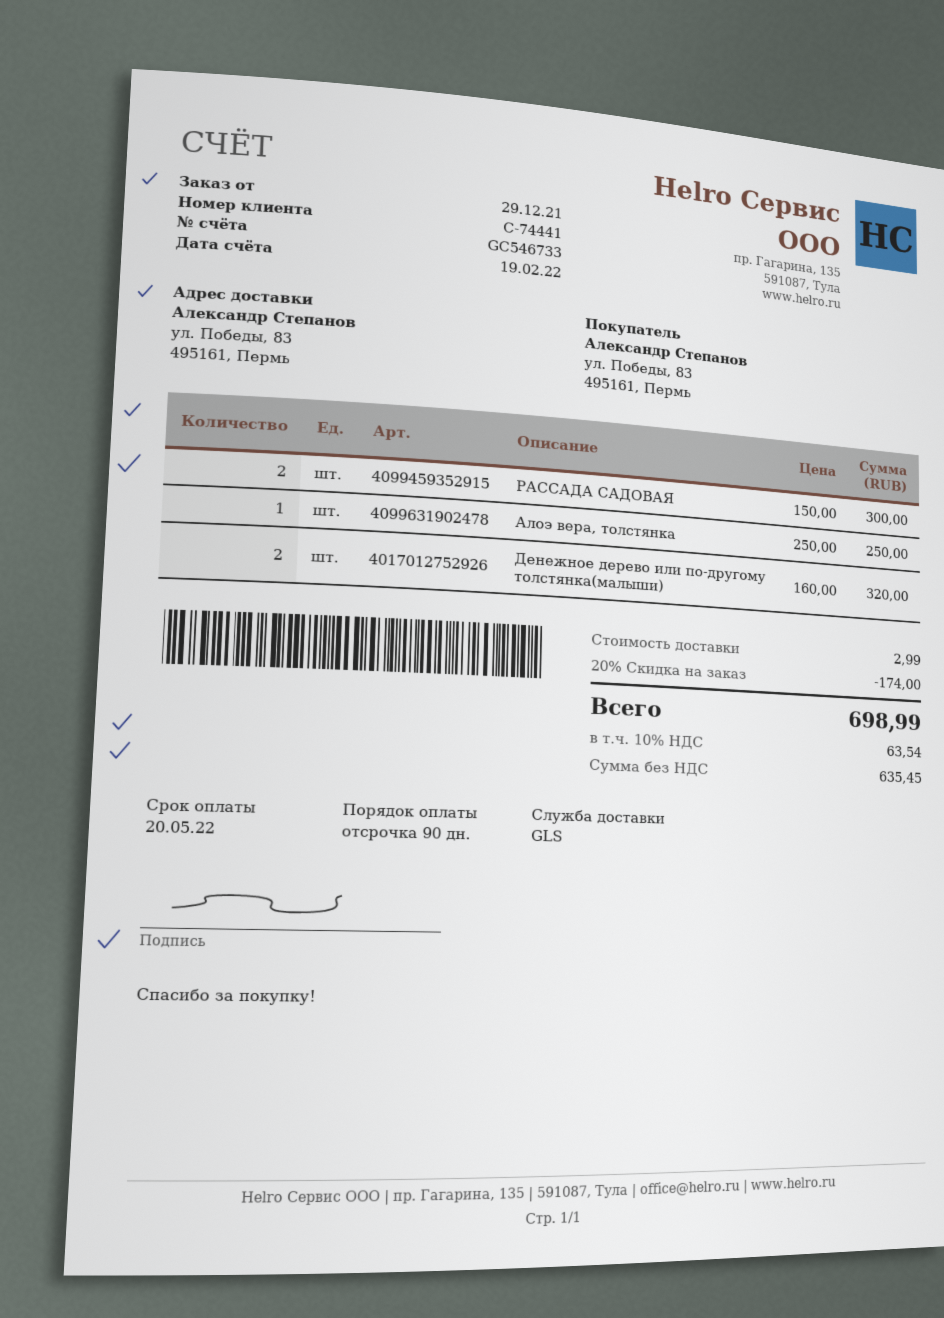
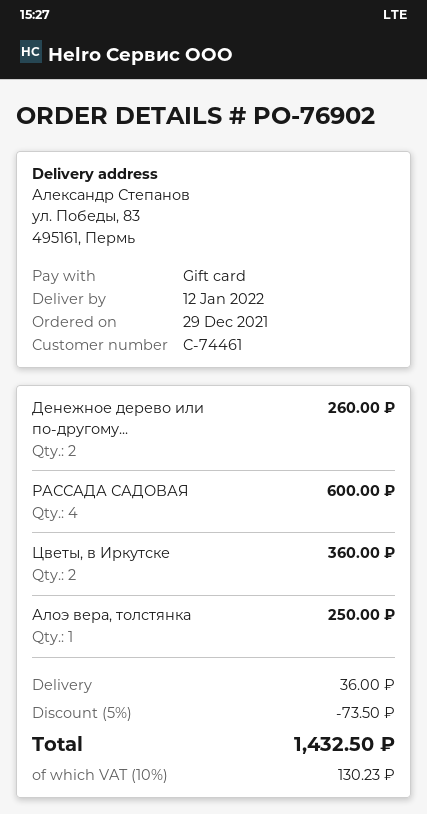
customer number: C-74441 -> C-74461
РАССАДА САДОВАЯ: 2 for 300.00 -> 4 for 600.00
Денежное дерево или по-другому толстянка(малыши): 2 for 320.00 -> 2 for 260.00
Цветы, в Иркутске: none -> 2 for 360.00
discount: 20% = 174.00 -> 5% = 73.50
shipping: 2.99 -> 36.00
tax: 10% = 63.54 -> 10% = 130.23
total: 698.99 -> 1432.50

